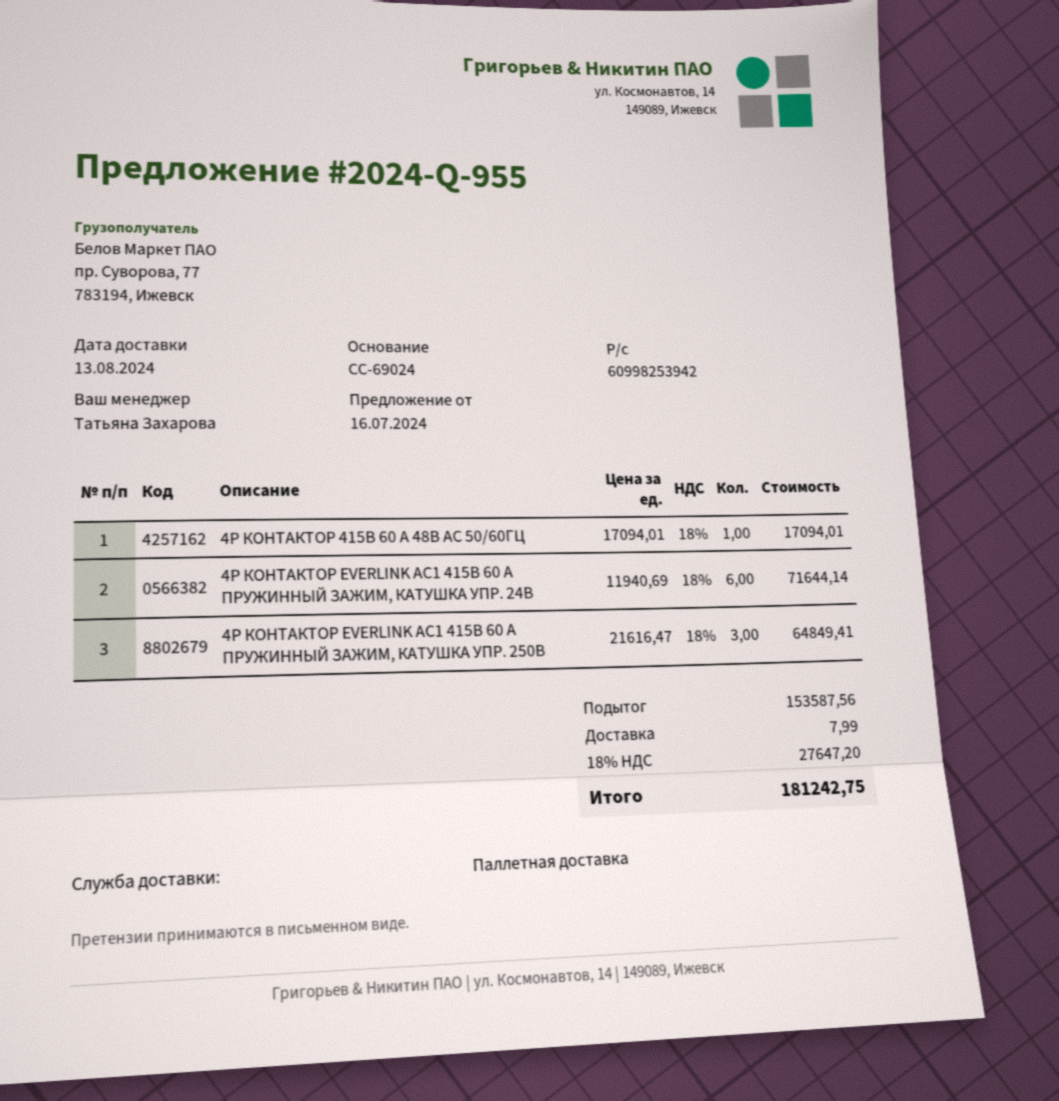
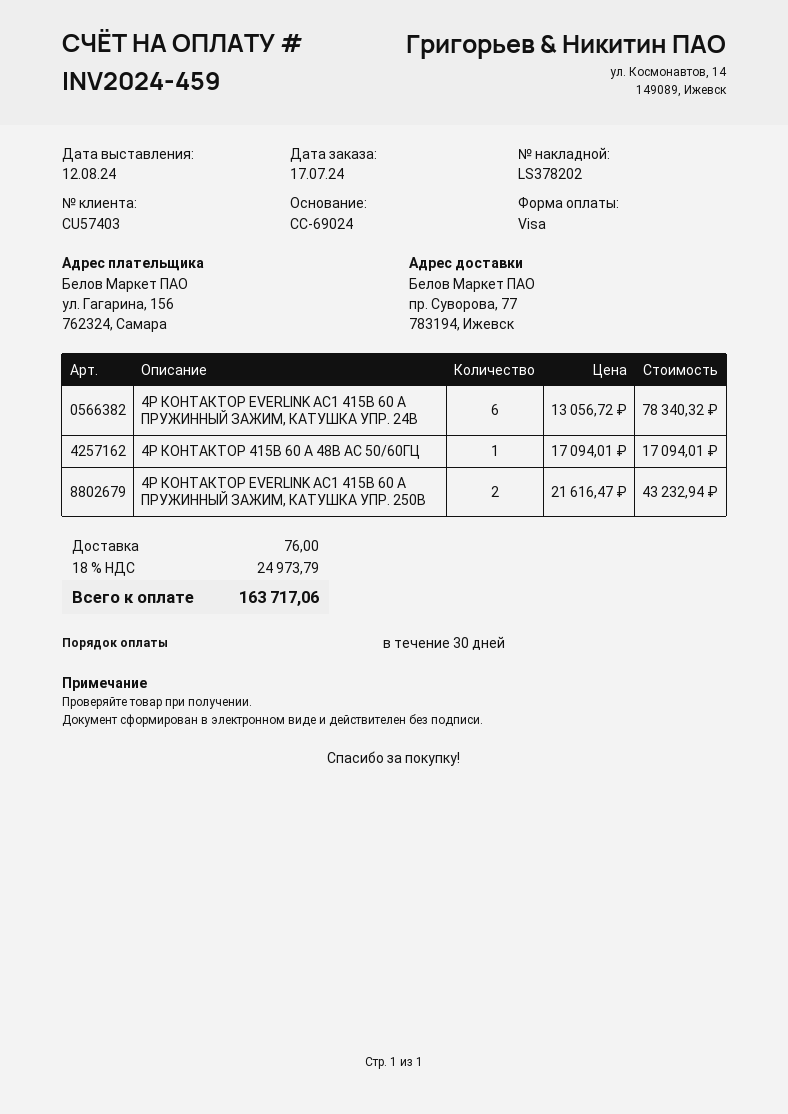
4Р КОНТАКТОР EVERLINK AC1 415В 60 A ПРУЖИННЫЙ ЗАЖИМ, КАТУШКА УПР. 24В: 6 x 11940.69 = 71644.14 -> 6 x 13056.72 = 78340.32
4Р КОНТАКТОР EVERLINK AC1 415В 60 A ПРУЖИННЫЙ ЗАЖИМ, КАТУШКА УПР. 250В: 3 x 21616.47 = 64849.41 -> 2 x 21616.47 = 43232.94
shipping: 7.99 -> 76.00
tax: 18% = 27647.20 -> 18% = 24973.79
total: 181242.75 -> 163717.06

